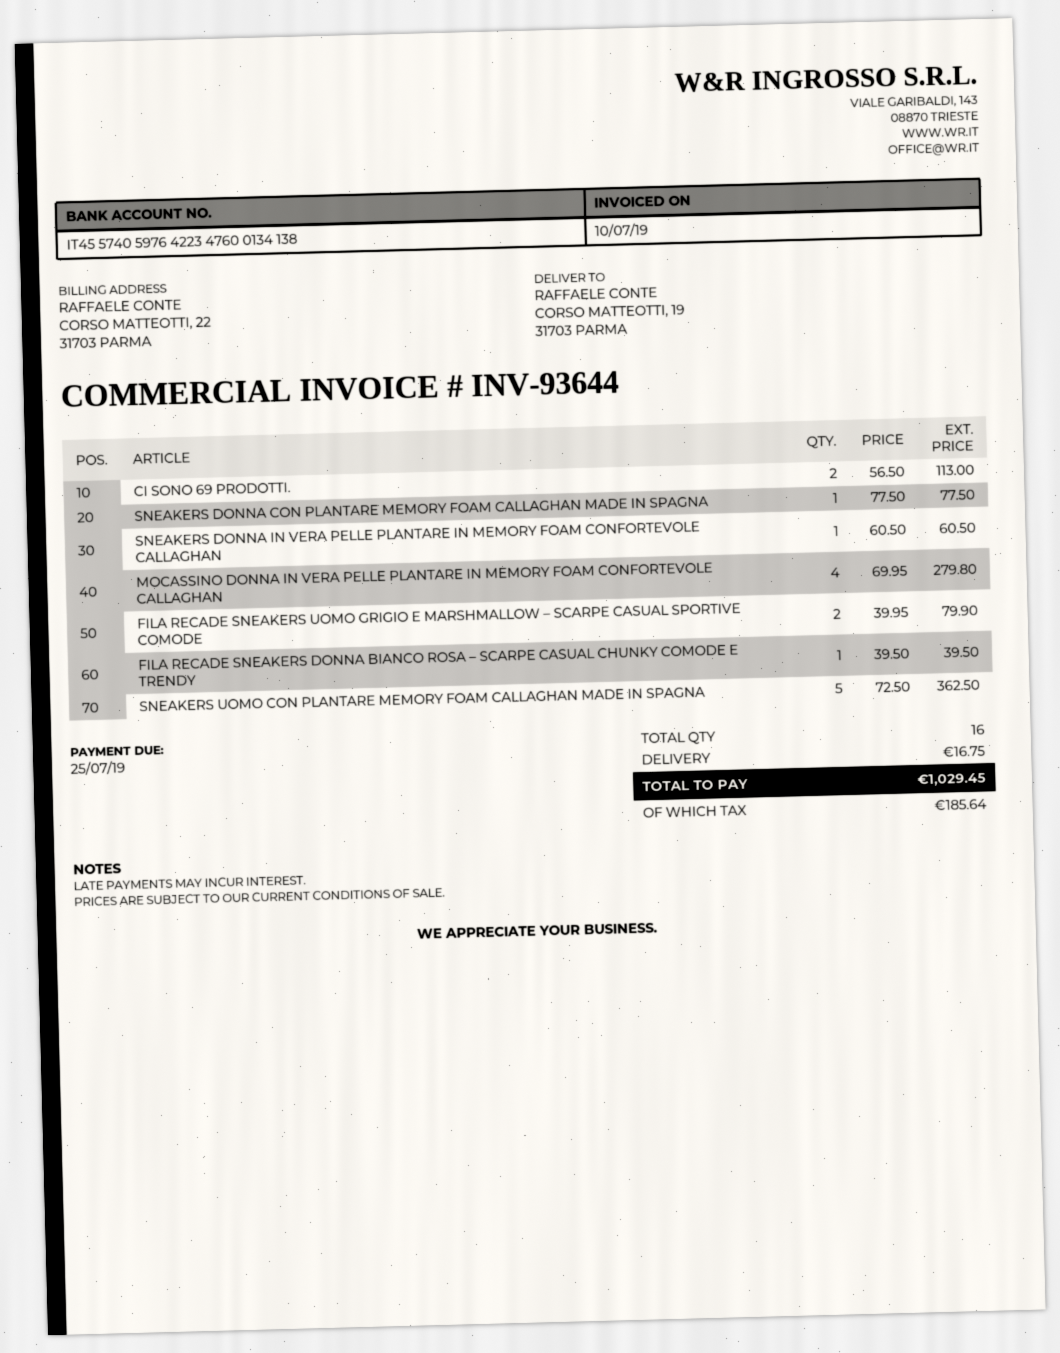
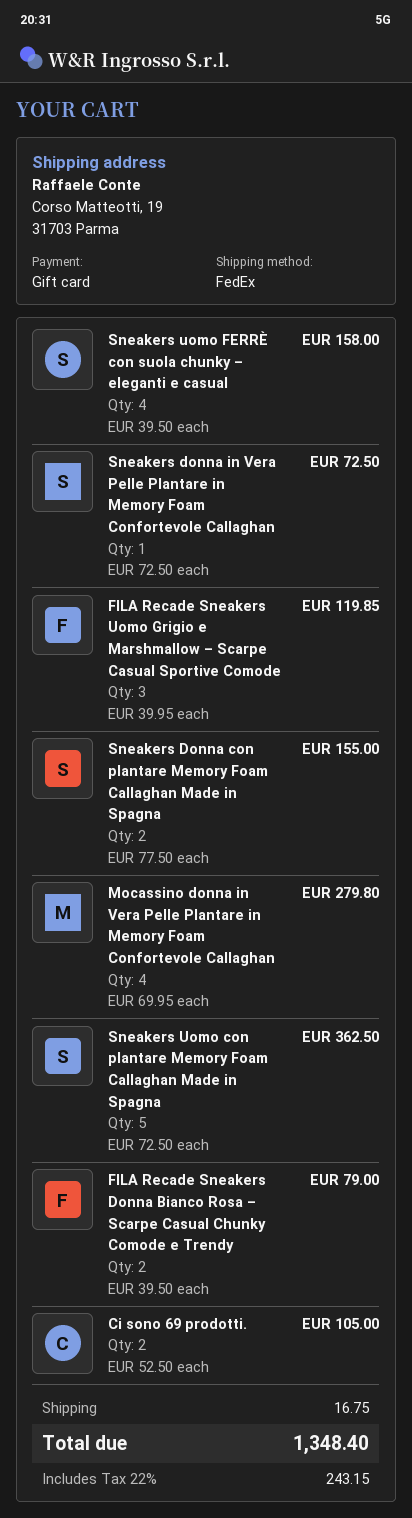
CI SONO 69 PRODOTTI.: 2 x 56.50 = 113.00 -> 2 x 52.50 = 105.00
SNEAKERS DONNA CON PLANTARE MEMORY FOAM CALLAGHAN MADE IN SPAGNA: 1 x 77.50 = 77.50 -> 2 x 77.50 = 155.00
SNEAKERS DONNA IN VERA PELLE PLANTARE IN MEMORY FOAM CONFORTEVOLE CALLAGHAN: 1 x 60.50 = 60.50 -> 1 x 72.50 = 72.50
FILA RECADE SNEAKERS UOMO GRIGIO E MARSHMALLOW – SCARPE CASUAL SPORTIVE COMODE: 2 x 39.95 = 79.90 -> 3 x 39.95 = 119.85
FILA RECADE SNEAKERS DONNA BIANCO ROSA – SCARPE CASUAL CHUNKY COMODE E TRENDY: 1 x 39.50 = 39.50 -> 2 x 39.50 = 79.00
Sneakers uomo FERRÈ con suola chunky – eleganti e casual: none -> 4 x 39.50 = 158.00
tax: 185.64 -> 243.15
total: 1029.45 -> 1348.40

